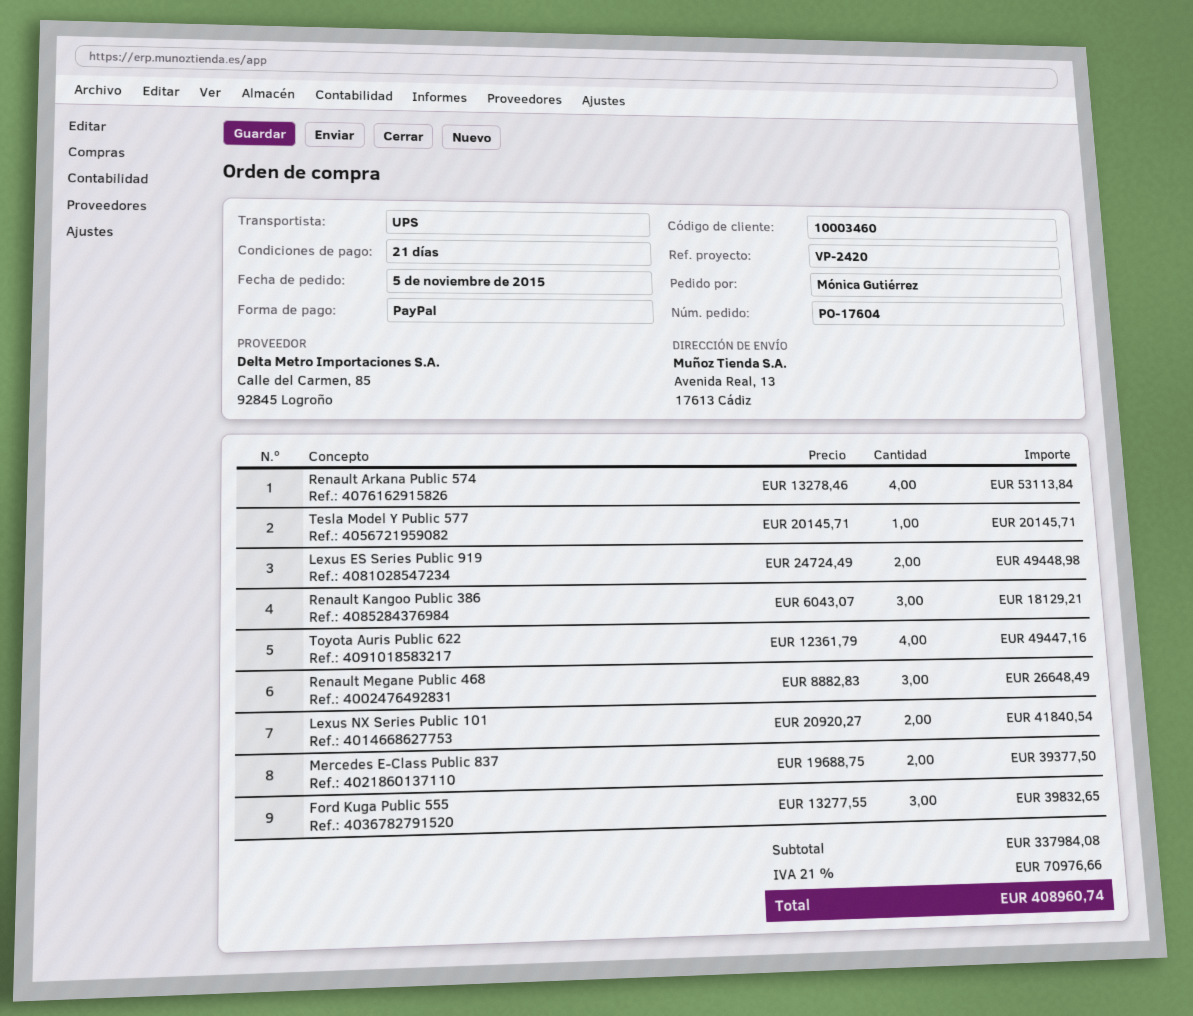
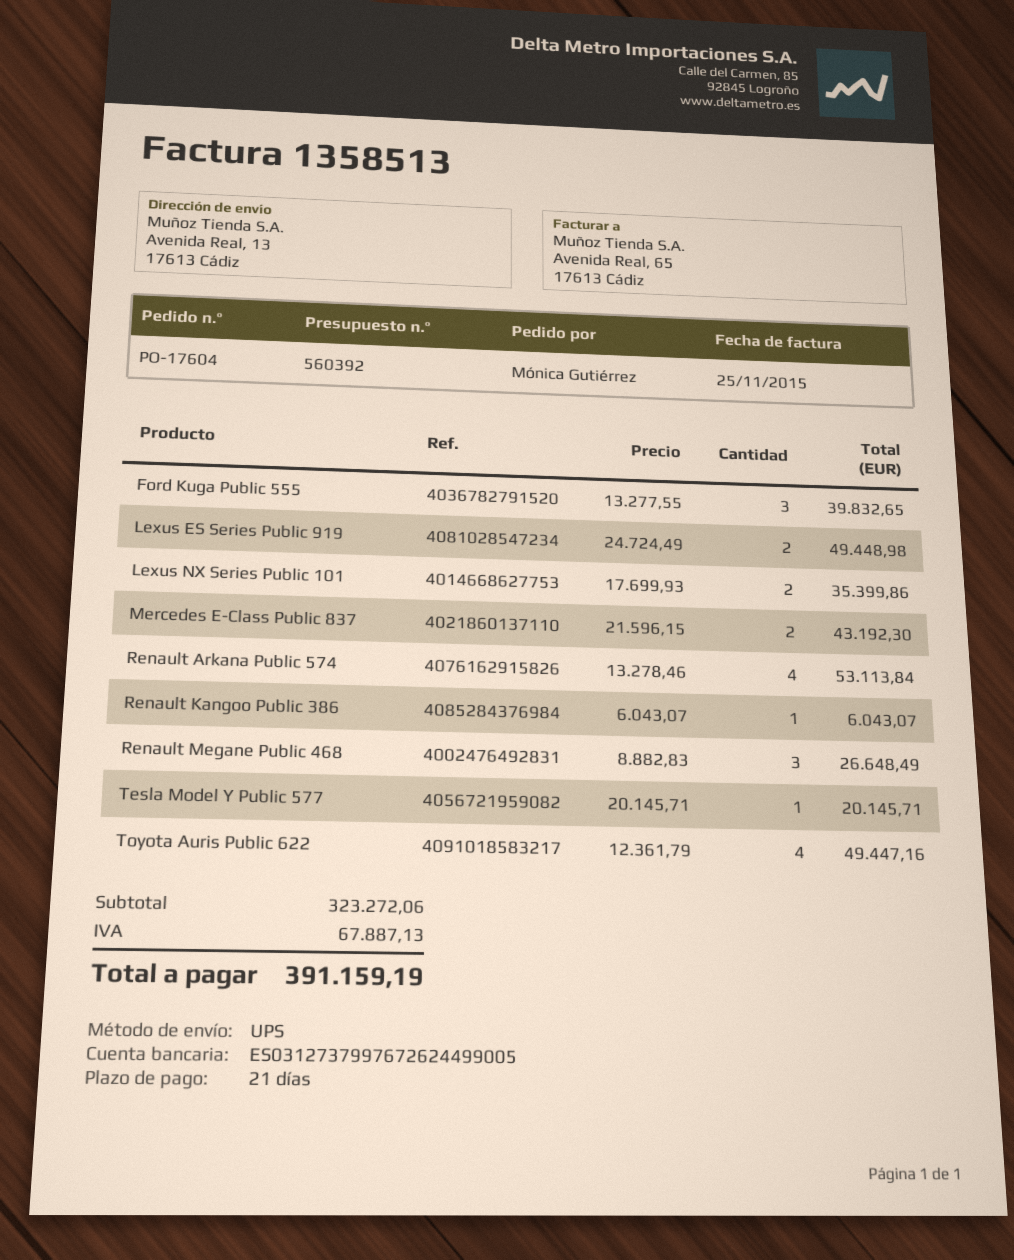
Renault Kangoo Public 386: 3 x 6043.07 = 18129.21 -> 1 x 6043.07 = 6043.07
Lexus NX Series Public 101: 2 x 20920.27 = 41840.54 -> 2 x 17699.93 = 35399.86
Mercedes E-Class Public 837: 2 x 19688.75 = 39377.50 -> 2 x 21596.15 = 43192.30
subtotal: 337984.08 -> 323272.06
tax: 70976.66 -> 67887.13
total: 408960.74 -> 391159.19

